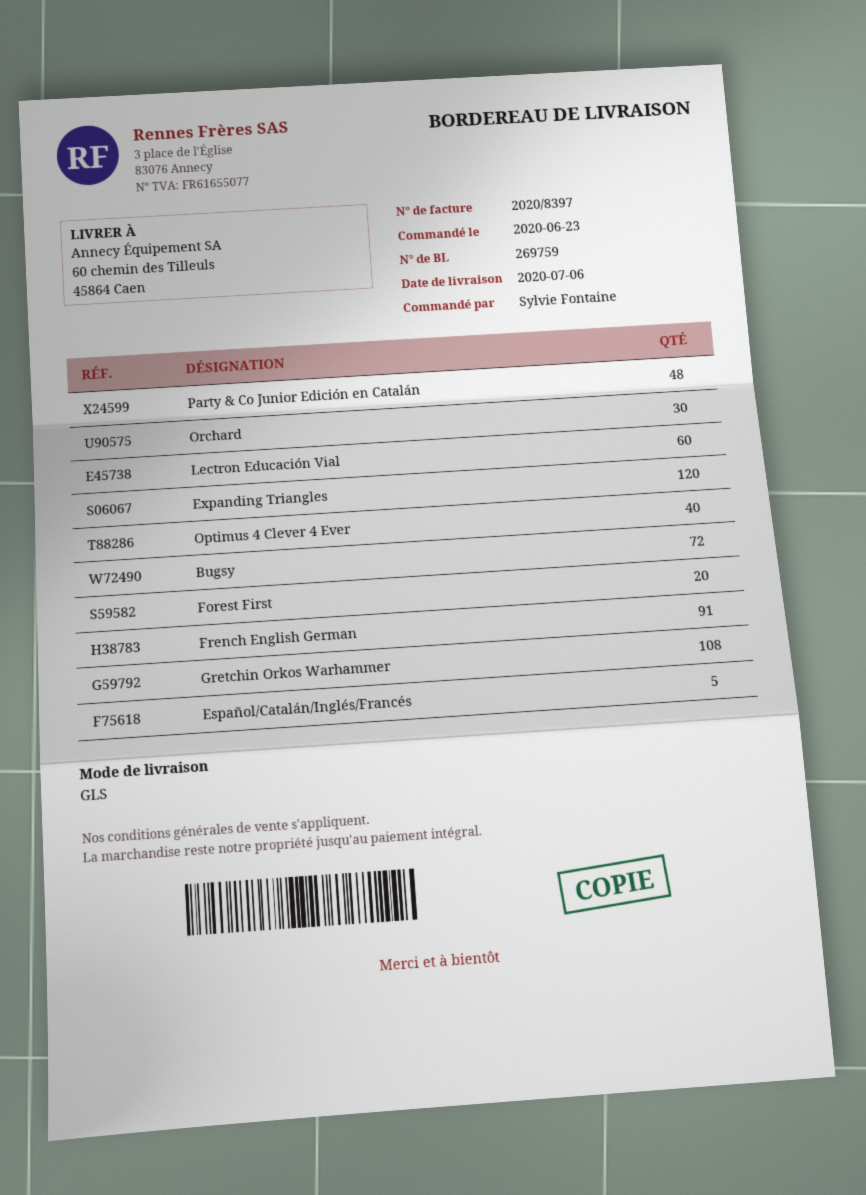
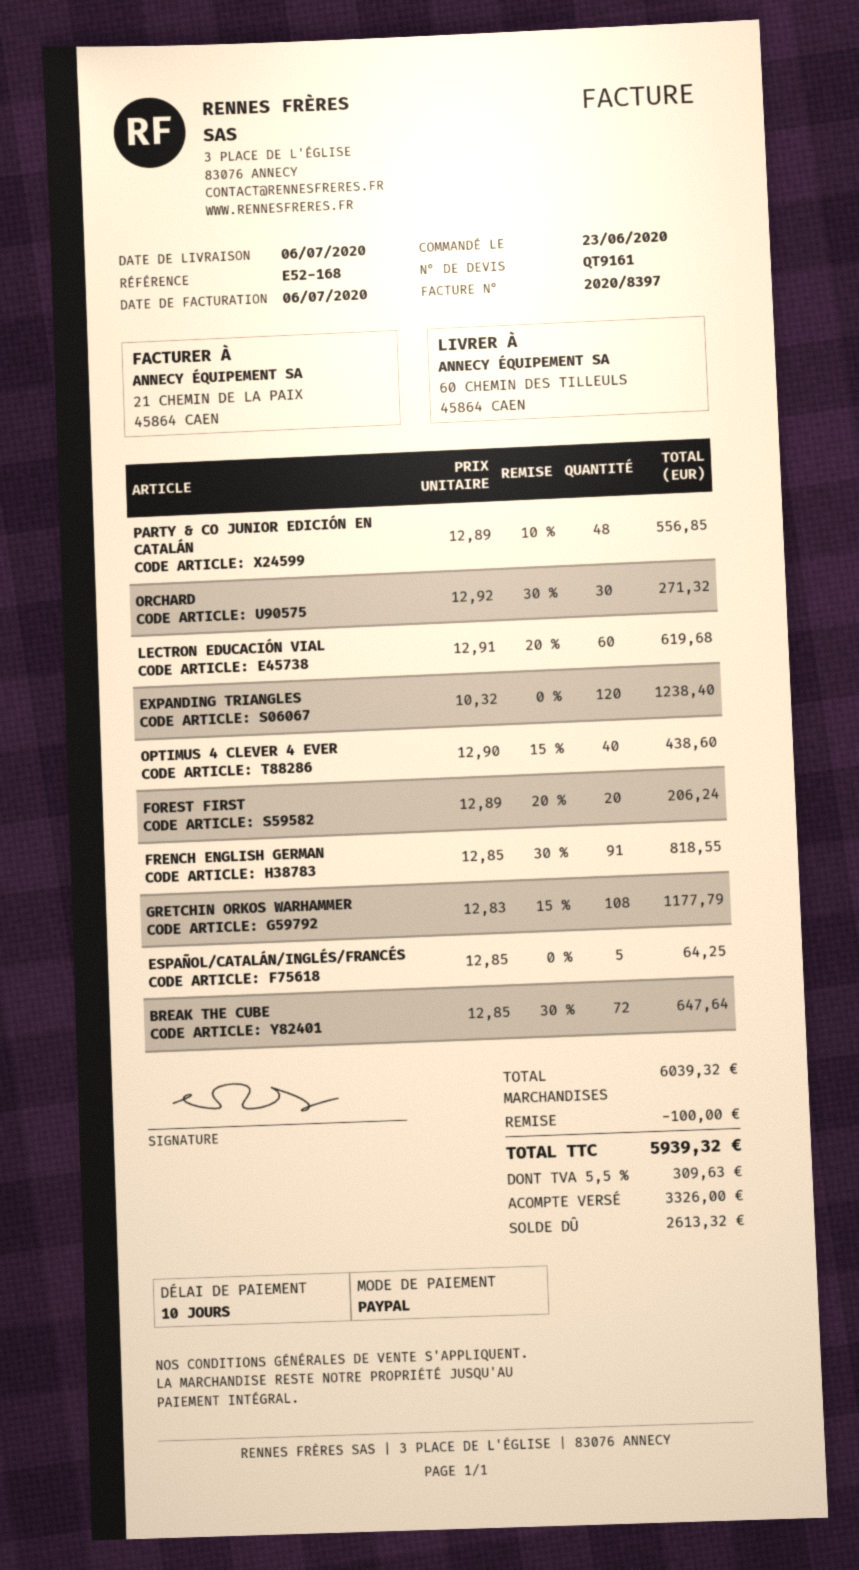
Bugsy: 72 -> none
BREAK THE CUBE: none -> 72

